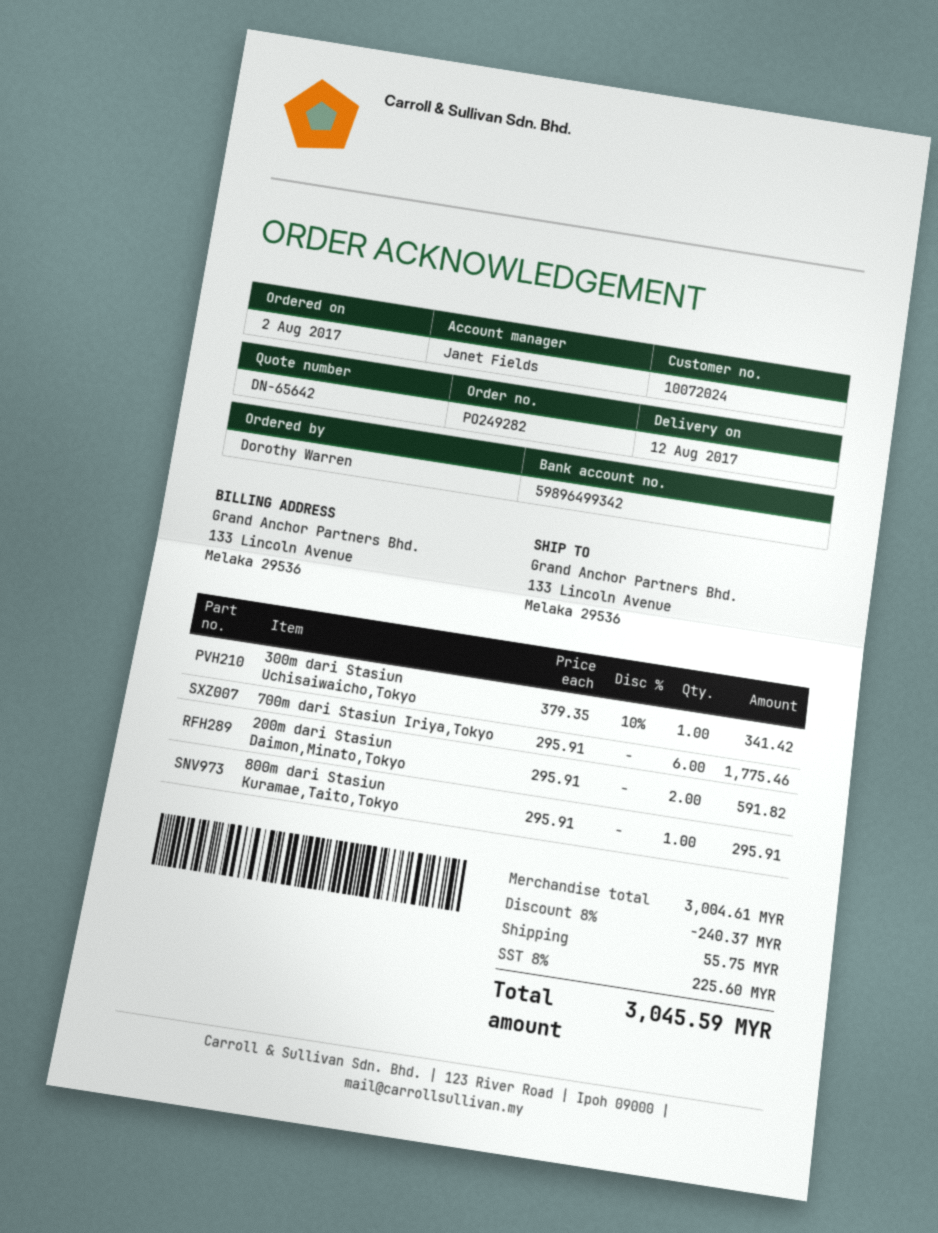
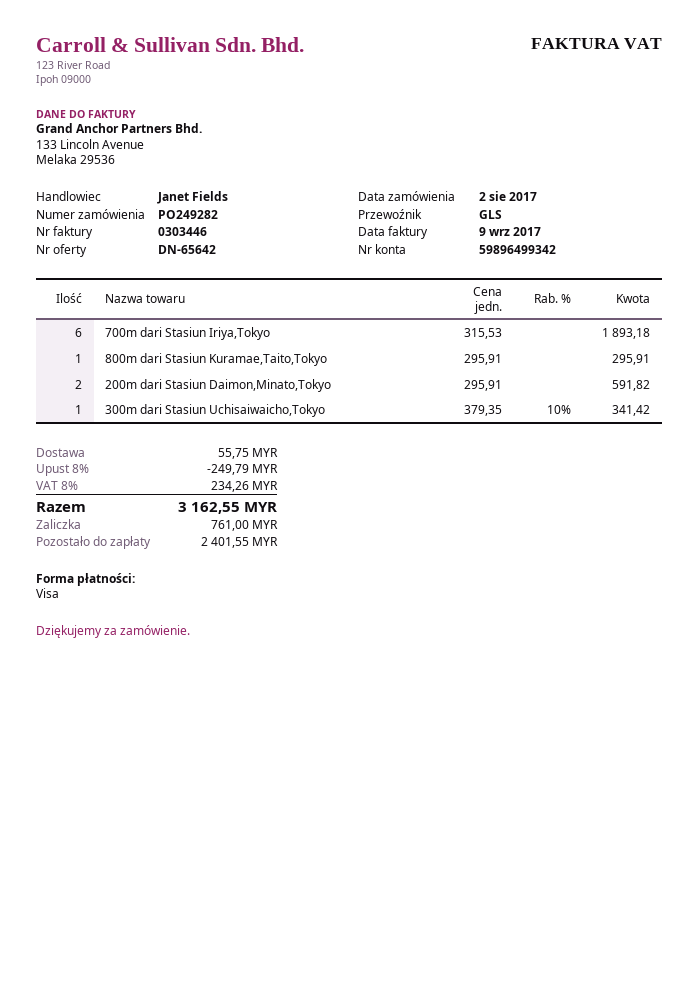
700m dari Stasiun Iriya,Tokyo: 6 x 295.91 = 1775.46 -> 6 x 315.53 = 1893.18
discount: 8% = 240.37 -> 8% = 249.79
tax: 8% = 225.60 -> 8% = 234.26
total: 3045.59 -> 3162.55

